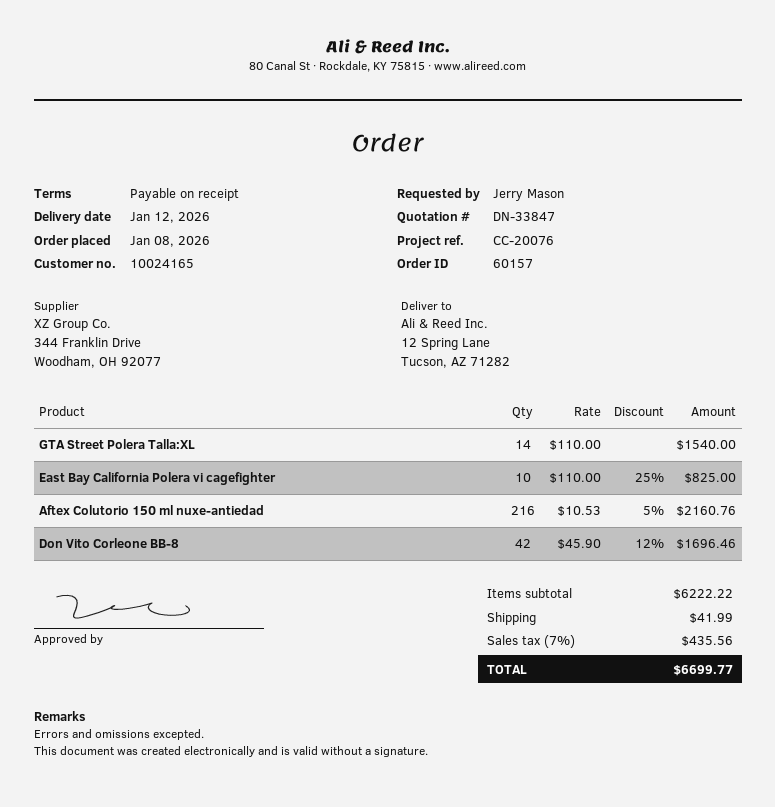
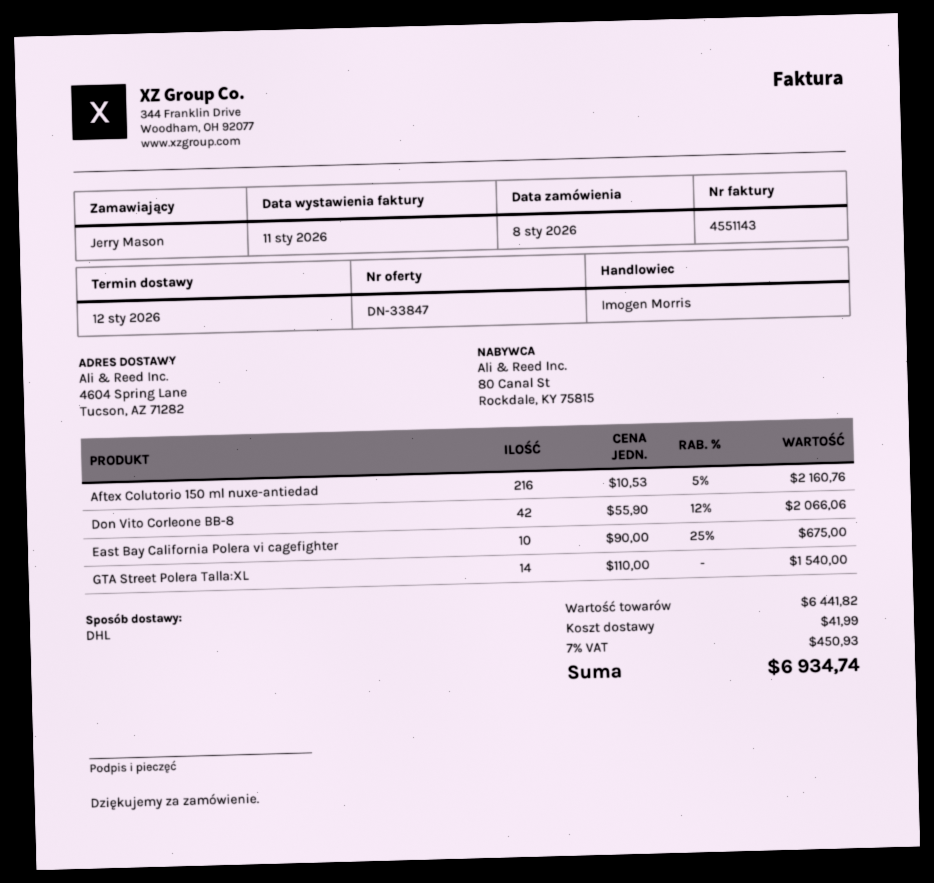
ship to: 12 Spring Lane, Tucson, AZ 71282 -> 4604 Spring Lane, Tucson, AZ 71282
East Bay California Polera vi cagefighter: 10 x 110.00 - 25% = 825.00 -> 10 x 90.00 - 25% = 675.00
Don Vito Corleone BB-8: 42 x 45.90 - 12% = 1696.46 -> 42 x 55.90 - 12% = 2066.06
subtotal: 6222.22 -> 6441.82
tax: 7% = 435.56 -> 7% = 450.93
total: 6699.77 -> 6934.74

